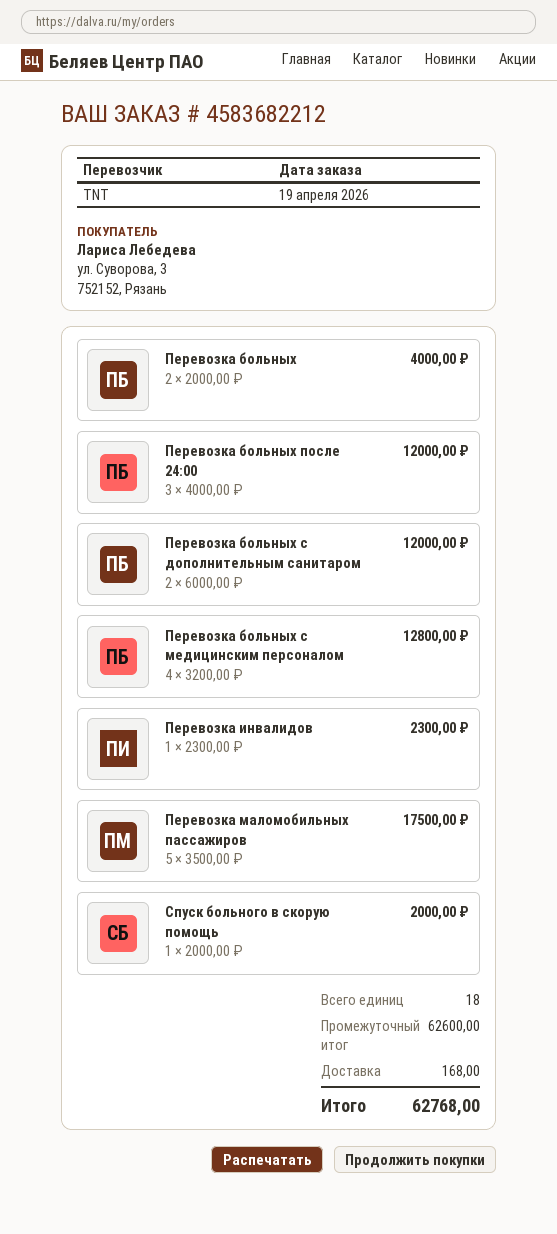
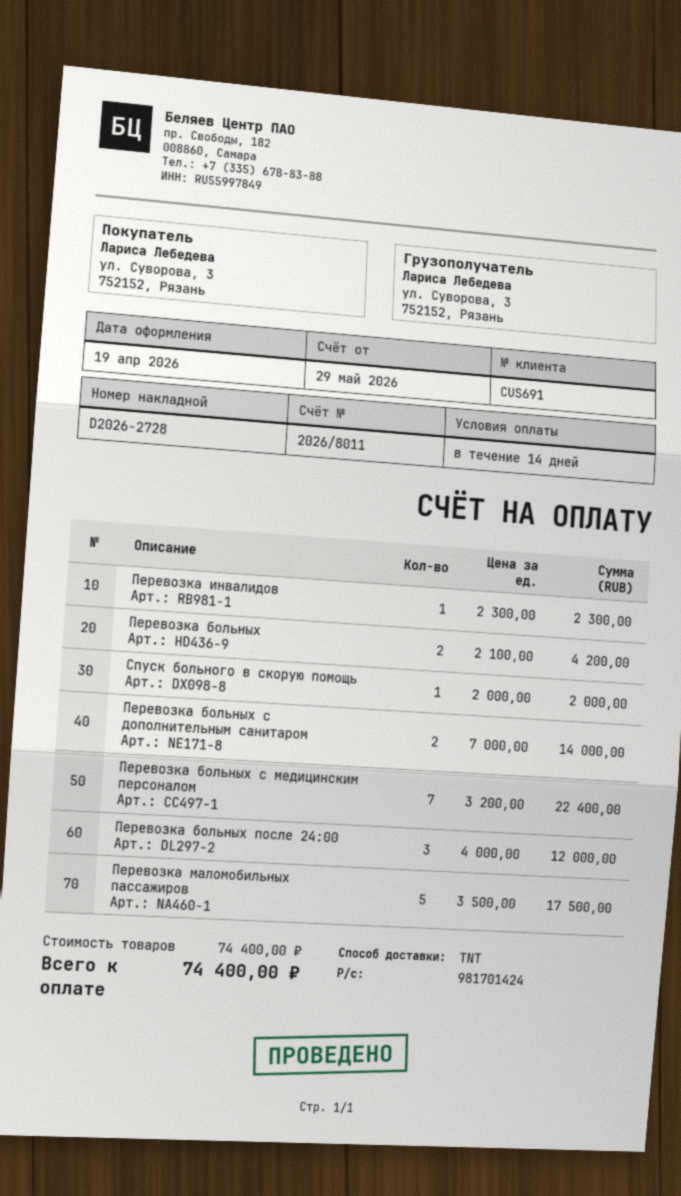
Перевозка больных: 2 x 2000.00 = 4000.00 -> 2 x 2100.00 = 4200.00
Перевозка больных с дополнительным санитаром: 2 x 6000.00 = 12000.00 -> 2 x 7000.00 = 14000.00
Перевозка больных с медицинским персоналом: 4 x 3200.00 = 12800.00 -> 7 x 3200.00 = 22400.00
subtotal: 62600.00 -> 74400.00
shipping: 168.00 -> none
total: 62768.00 -> 74400.00

